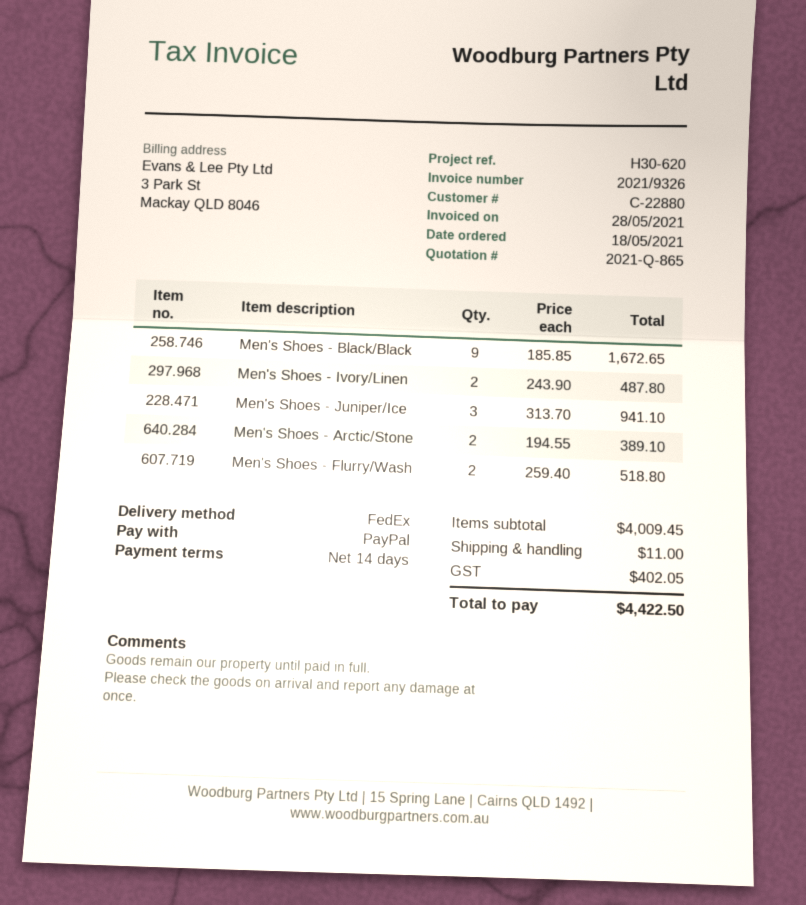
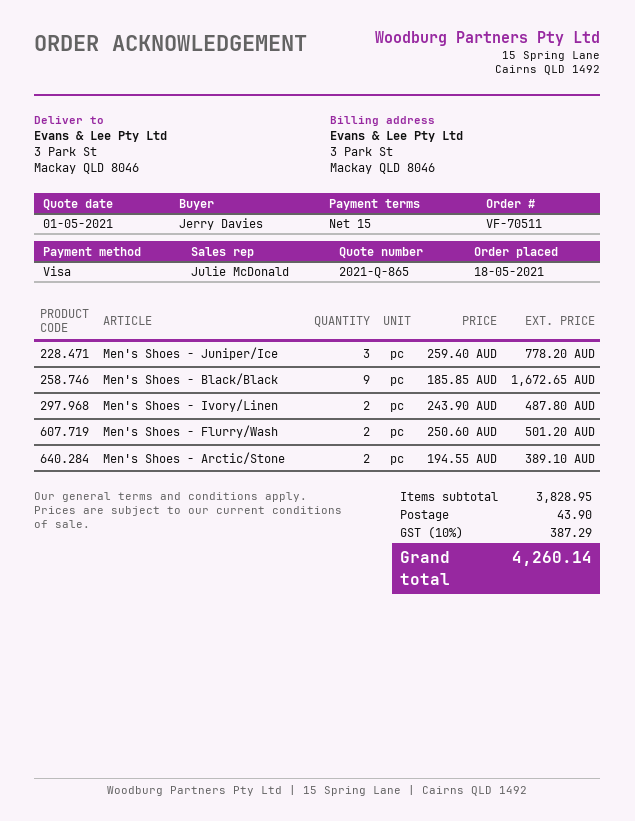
payment terms: 14 days -> 15 days
payment method: PayPal -> Visa
Men's Shoes - Juniper/Ice: 3 x 313.70 = 941.10 -> 3 x 259.40 = 778.20
Men's Shoes - Flurry/Wash: 2 x 259.40 = 518.80 -> 2 x 250.60 = 501.20
subtotal: 4009.45 -> 3828.95
shipping: 11.00 -> 43.90
tax: 402.05 -> 387.29
total: 4422.50 -> 4260.14

